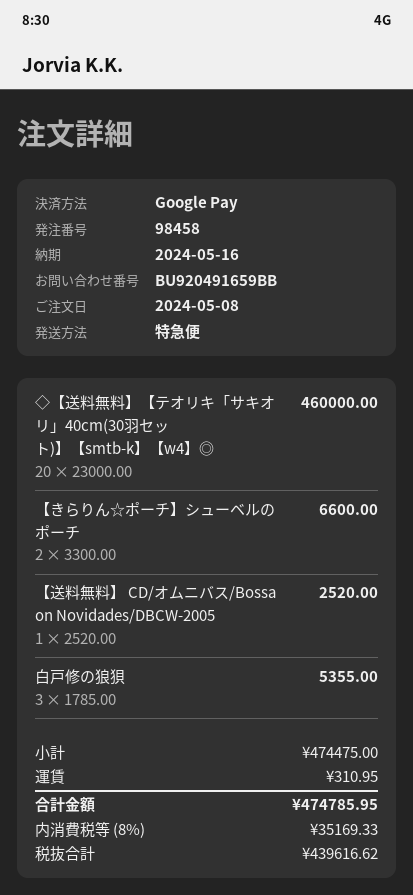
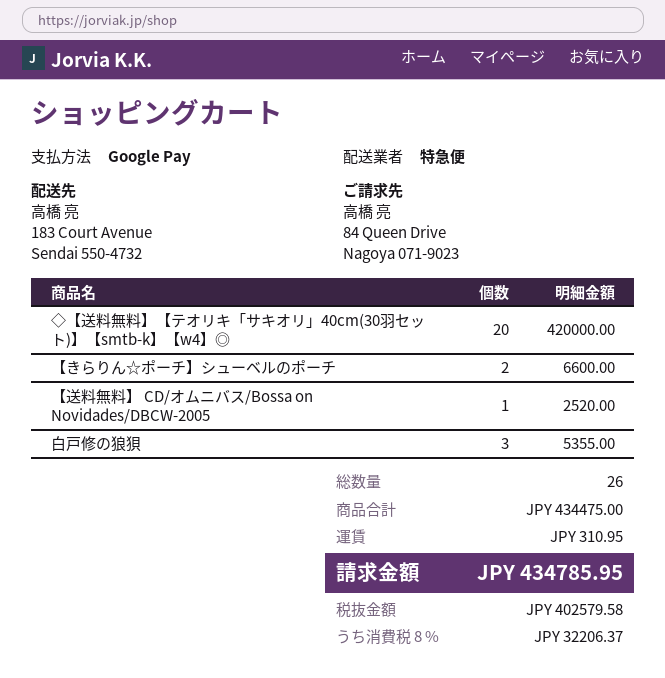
◇【送料無料】【テオリキ「サキオリ」40cm(30羽セット)】【smtb-k】【w4】◎: 20 for 460000.00 -> 20 for 420000.00
subtotal: 474475.00 -> 434475.00
net: 439616.62 -> 402579.58
tax: 8% = 35169.33 -> 8% = 32206.37
total: 474785.95 -> 434785.95

